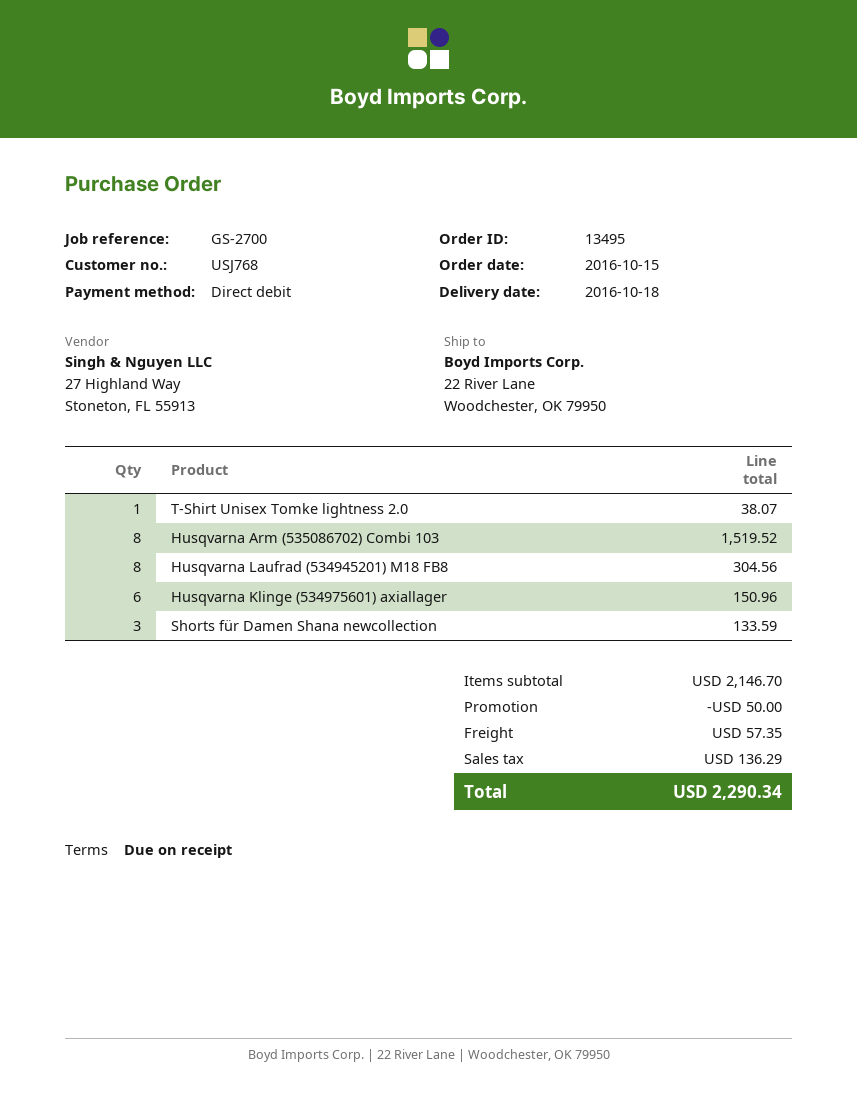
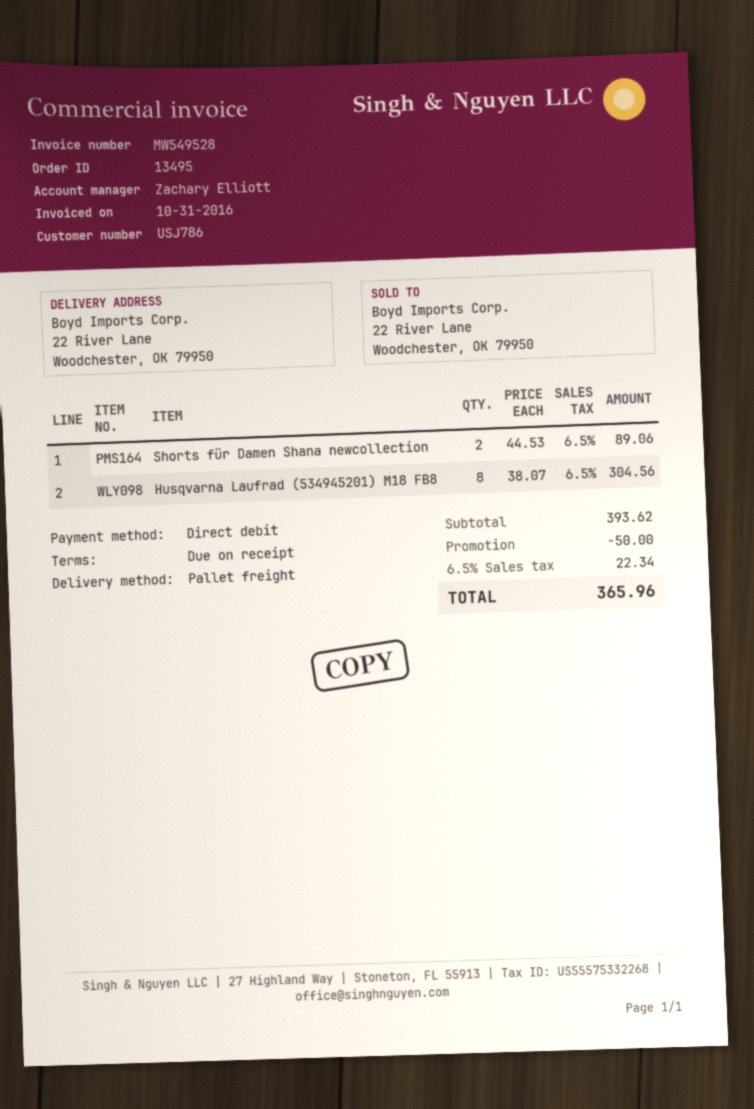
customer number: USJ768 -> USJ786
T-Shirt Unisex Tomke lightness 2.0: 1 for 38.07 -> none
Husqvarna Arm (535086702) Combi 103: 8 for 1519.52 -> none
Husqvarna Klinge (534975601) axiallager: 6 for 150.96 -> none
Shorts für Damen Shana newcollection: 3 for 133.59 -> 2 for 89.06
subtotal: 2146.70 -> 393.62
shipping: 57.35 -> none
tax: 136.29 -> 22.34
total: 2290.34 -> 365.96

